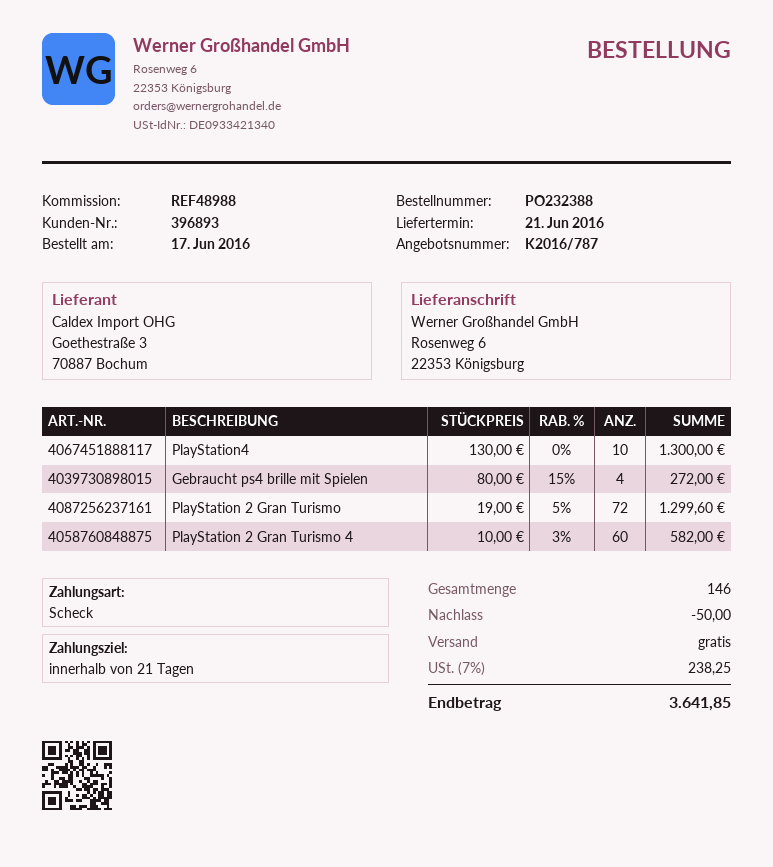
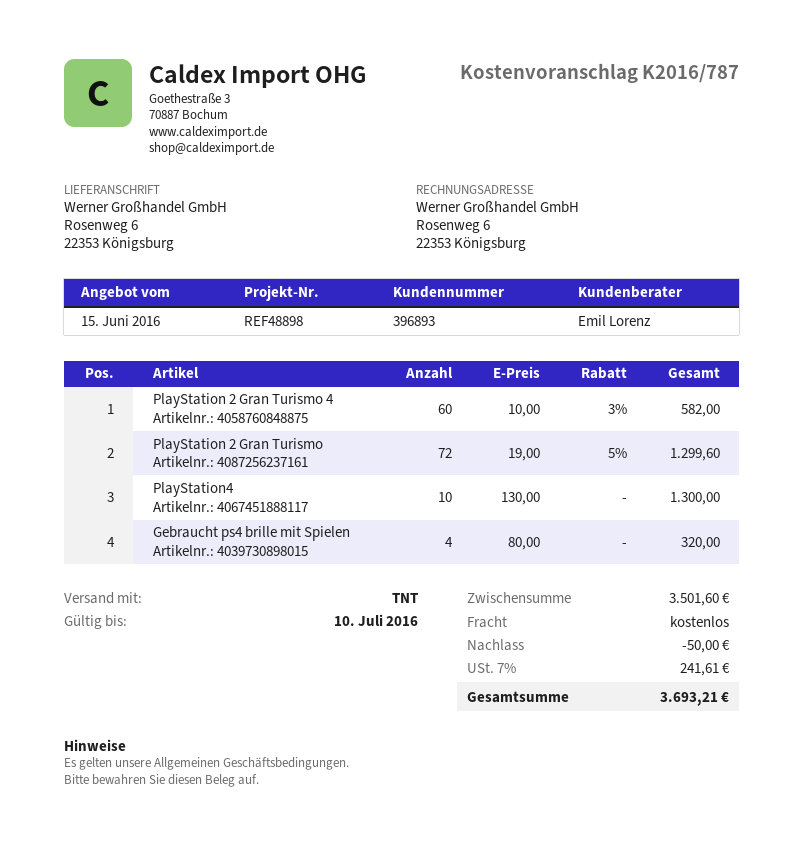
reference: REF48988 -> REF48898
Gebraucht ps4 brille mit Spielen: 4 x 80.00 - 15% = 272.00 -> 4 x 80.00 = 320.00
tax: 7% = 238.25 -> 7% = 241.61
total: 3641.85 -> 3693.21

